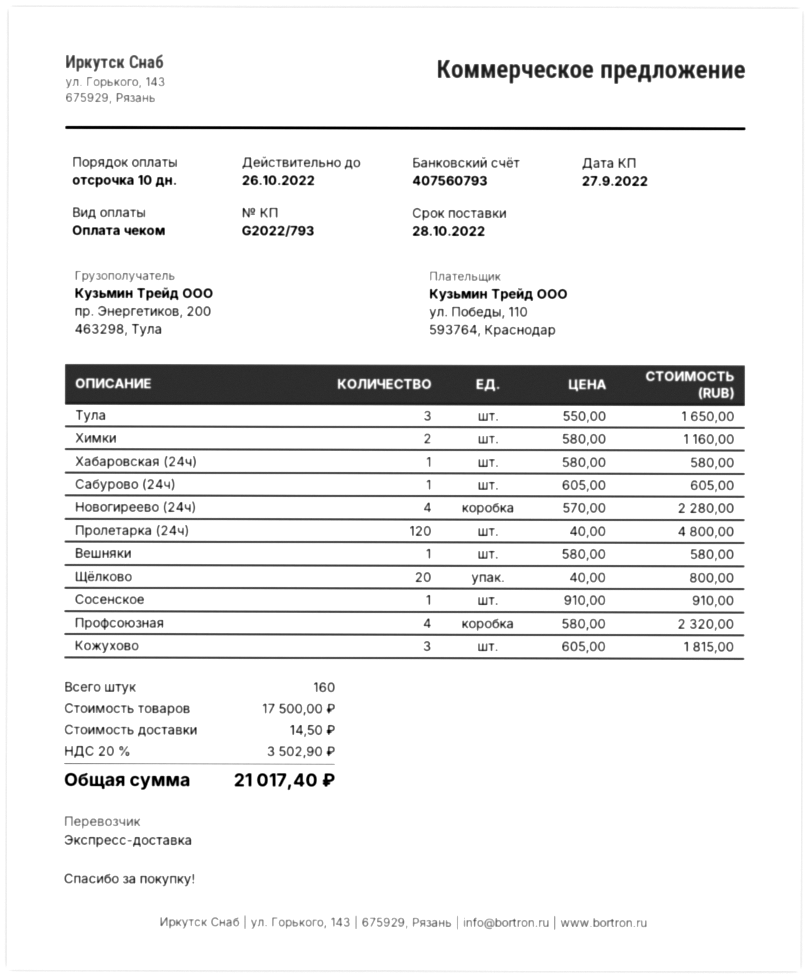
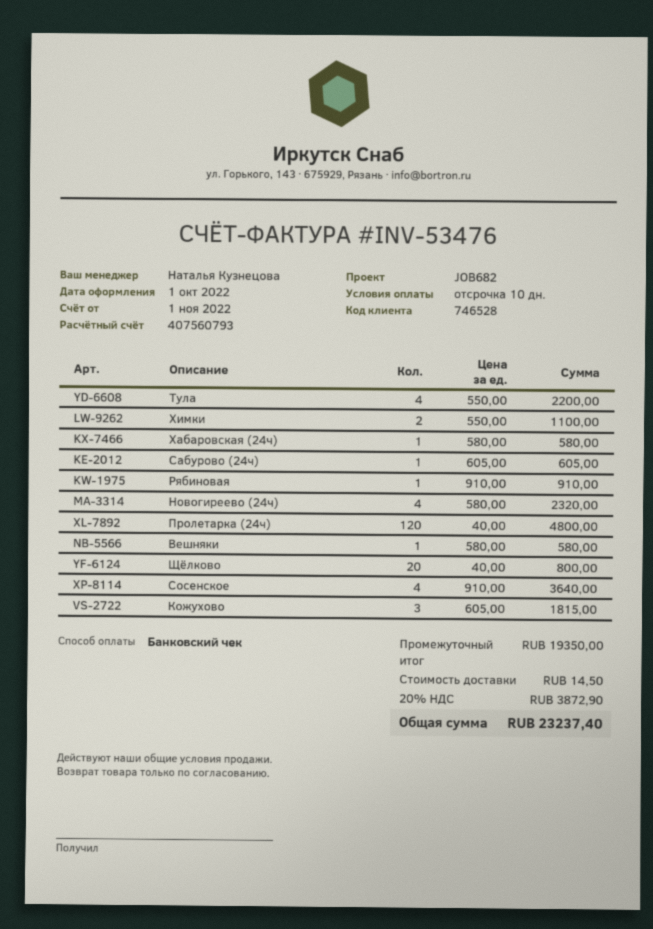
Тула: 3 x 550.00 = 1650.00 -> 4 x 550.00 = 2200.00
Химки: 2 x 580.00 = 1160.00 -> 2 x 550.00 = 1100.00
Новогиреево (24ч): 4 x 570.00 = 2280.00 -> 4 x 580.00 = 2320.00
Сосенское: 1 x 910.00 = 910.00 -> 4 x 910.00 = 3640.00
Профсоюзная: 4 x 580.00 = 2320.00 -> none
Рябиновая: none -> 1 x 910.00 = 910.00
subtotal: 17500.00 -> 19350.00
tax: 20% = 3502.90 -> 20% = 3872.90
total: 21017.40 -> 23237.40

